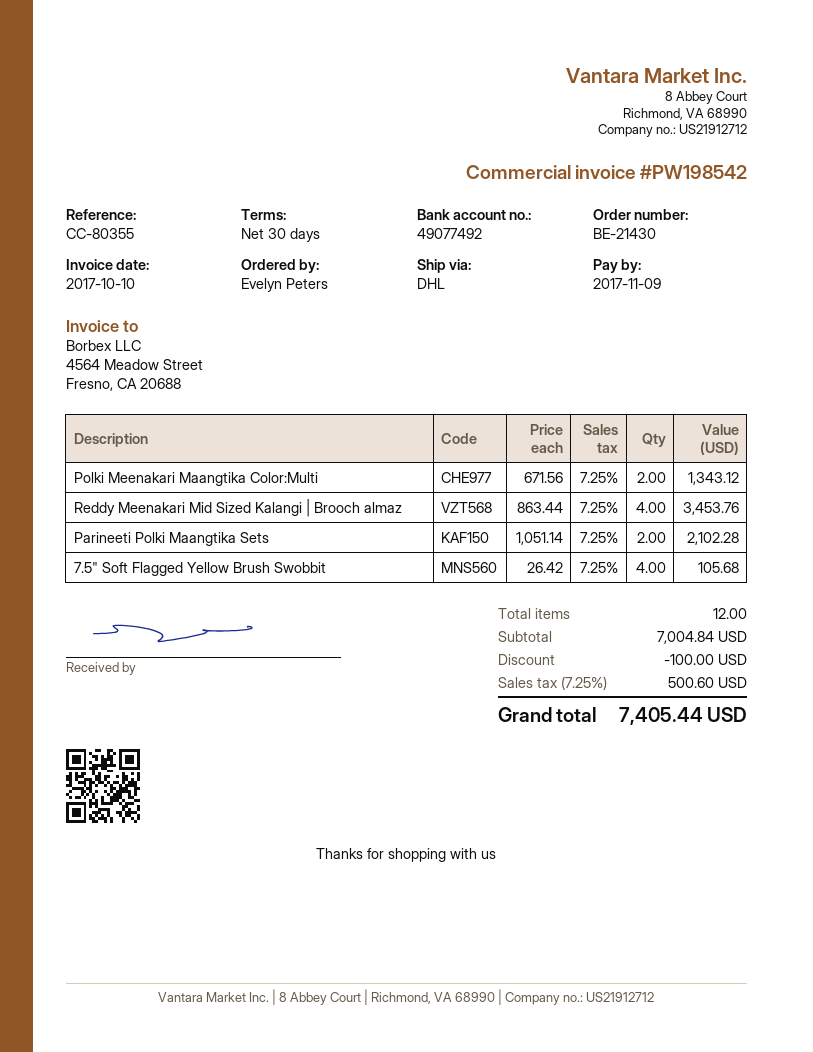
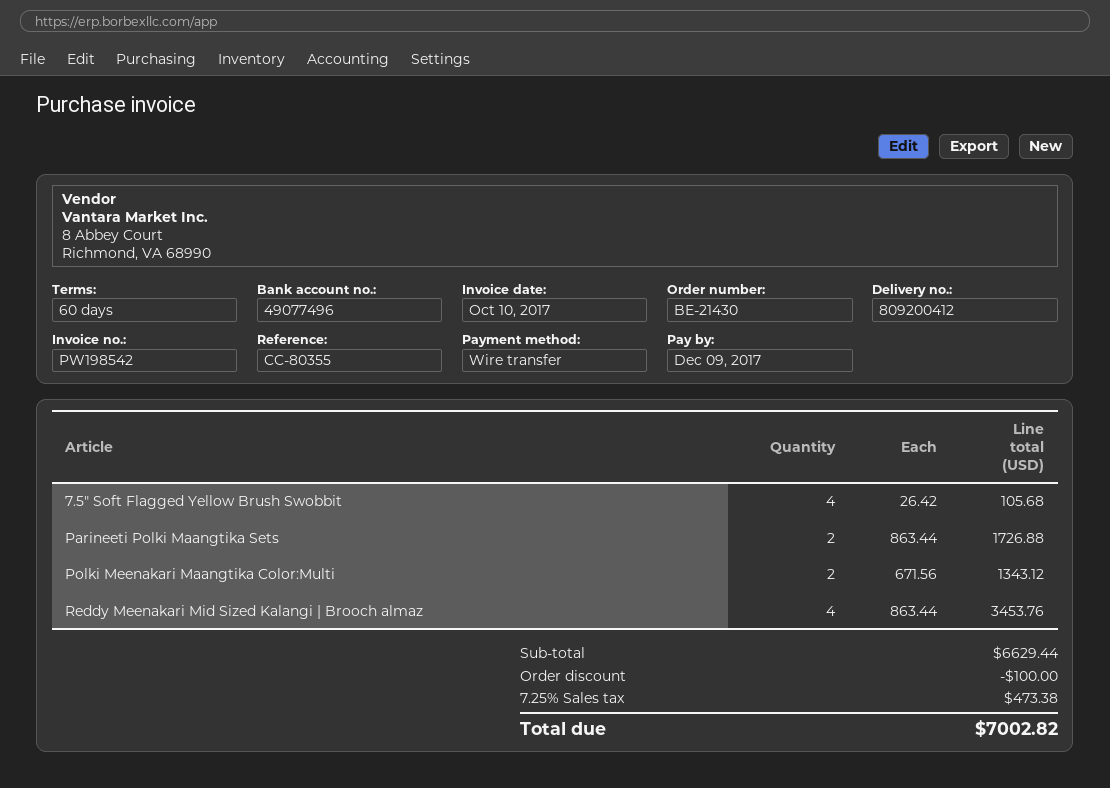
payment terms: 30 days -> 60 days
due date: 2017-11-09 -> 2017-12-09
bank account: 49077492 -> 49077496
Parineeti Polki Maangtika Sets: 2 x 1051.14 = 2102.28 -> 2 x 863.44 = 1726.88
subtotal: 7004.84 -> 6629.44
tax: 7.25% = 500.60 -> 7.25% = 473.38
total: 7405.44 -> 7002.82

